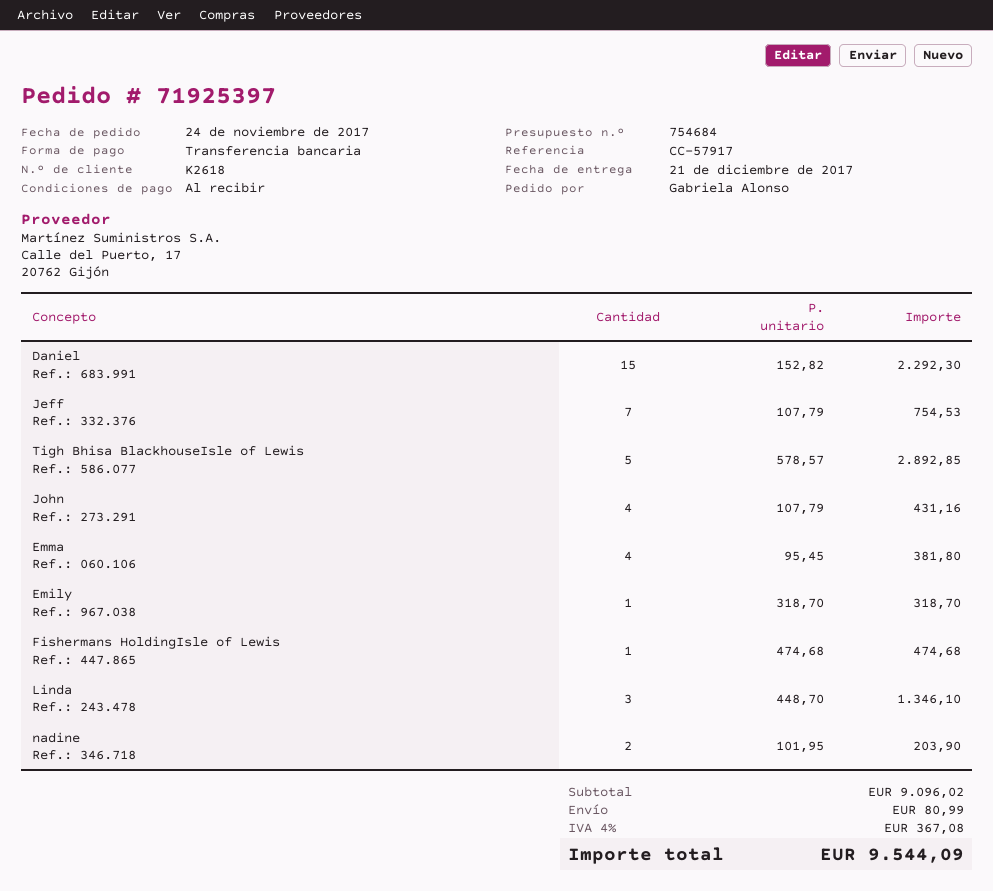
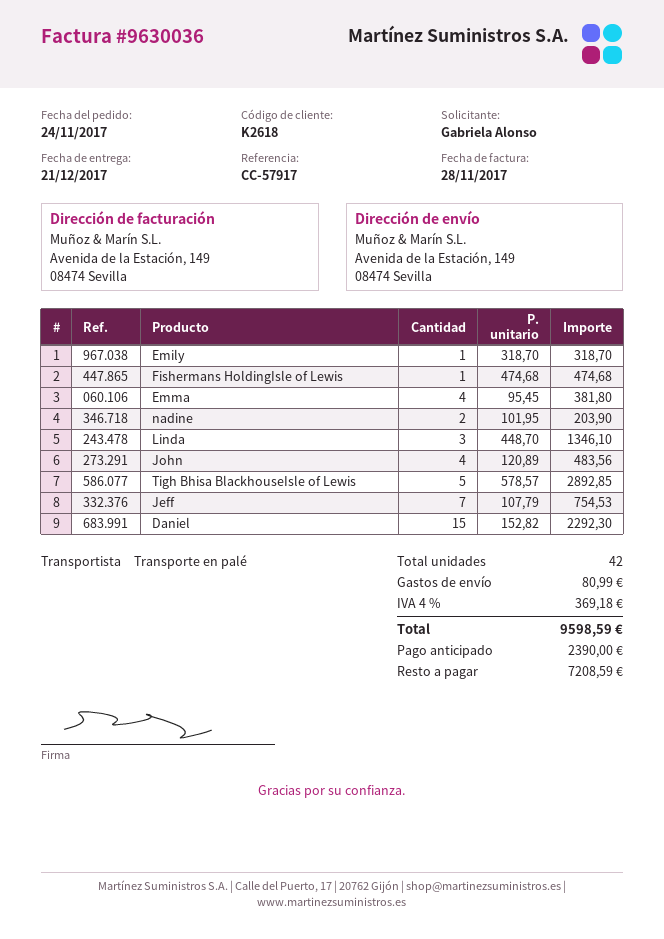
John: 4 x 107.79 = 431.16 -> 4 x 120.89 = 483.56
tax: 4% = 367.08 -> 4% = 369.18
total: 9544.09 -> 9598.59

